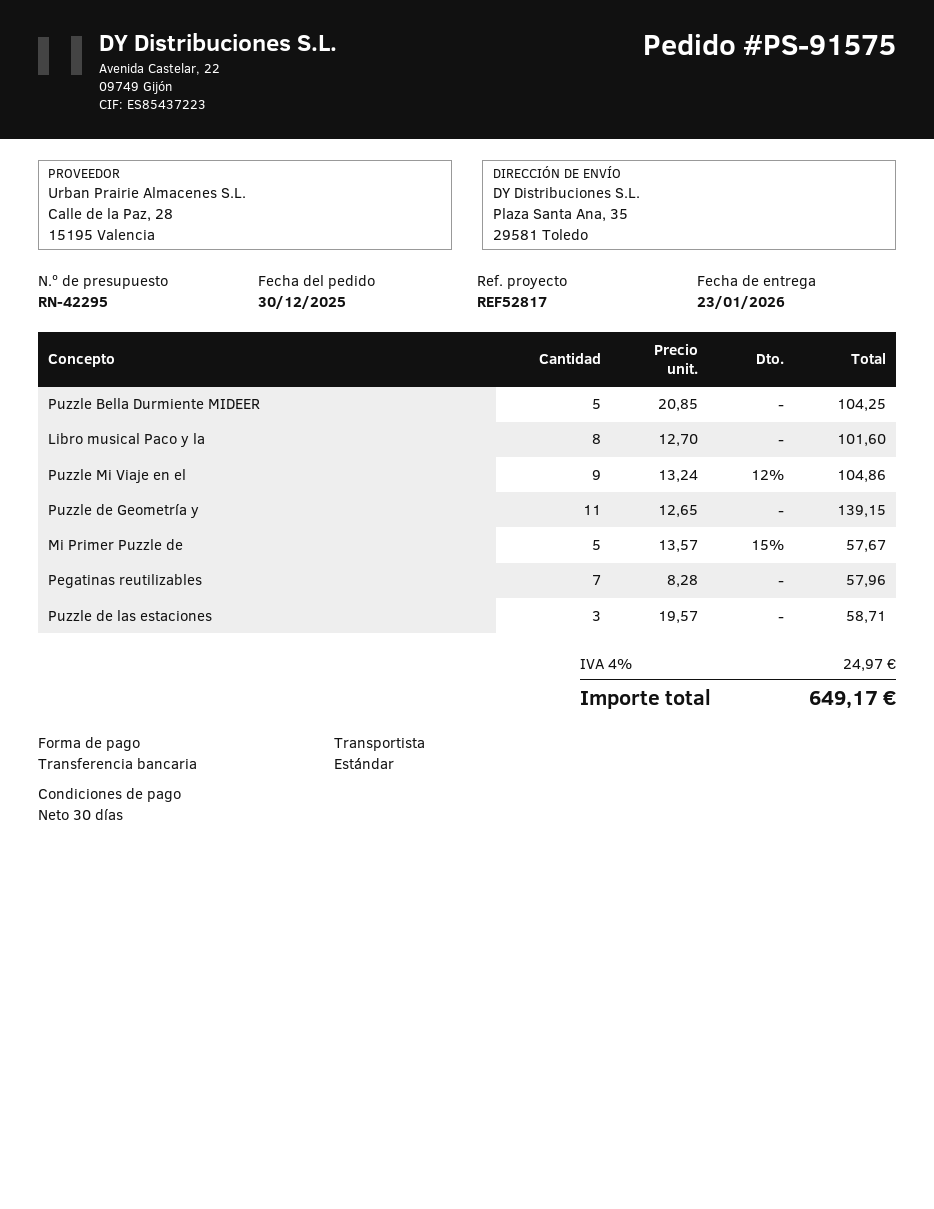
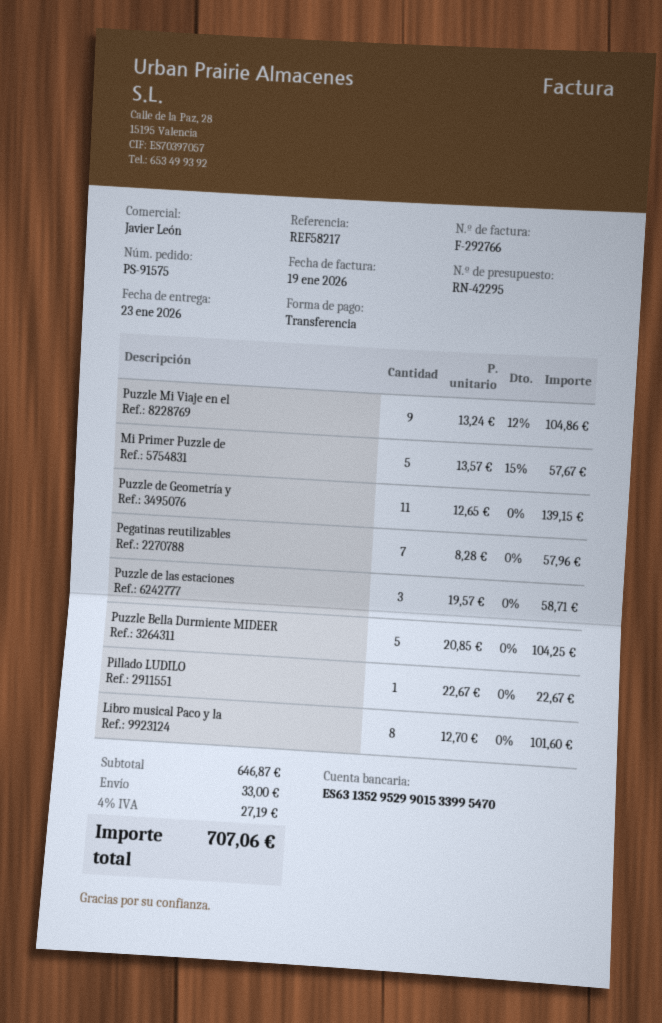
reference: REF52817 -> REF58217
Pillado LUDILO: none -> 1 x 22.67 = 22.67
shipping: none -> 33.00
tax: 4% = 24.97 -> 4% = 27.19
total: 649.17 -> 707.06

